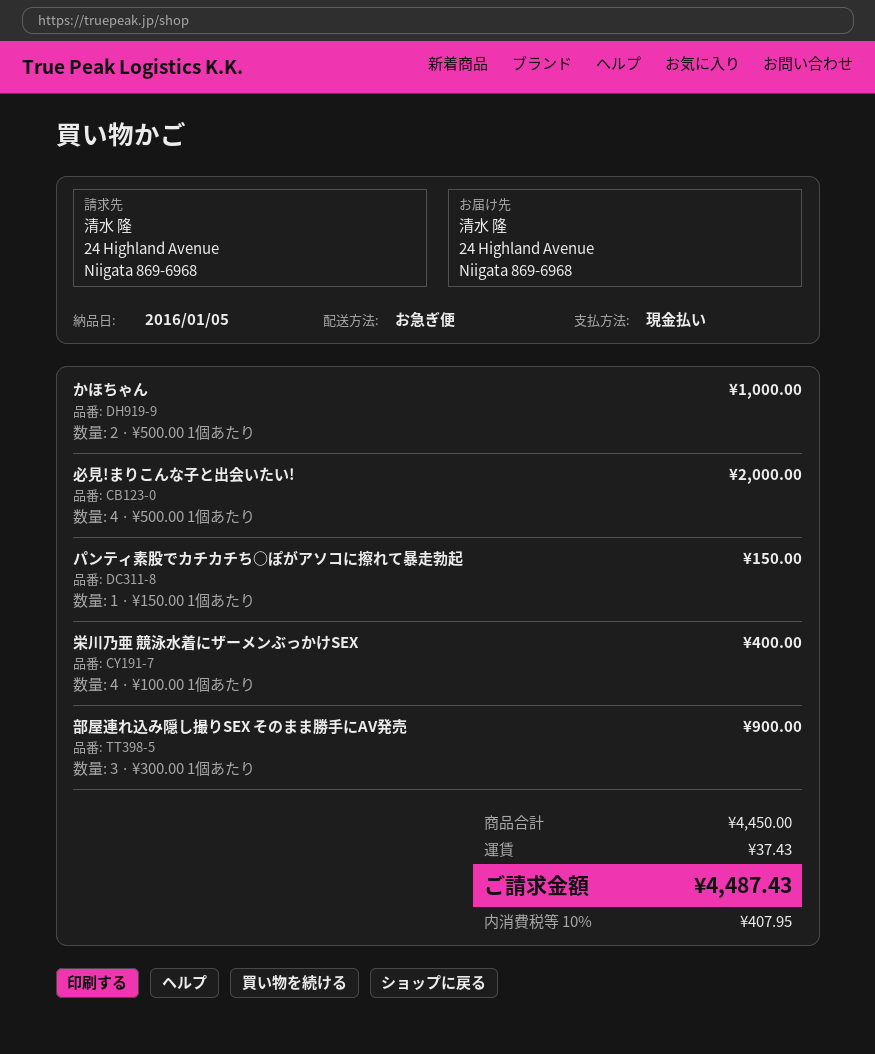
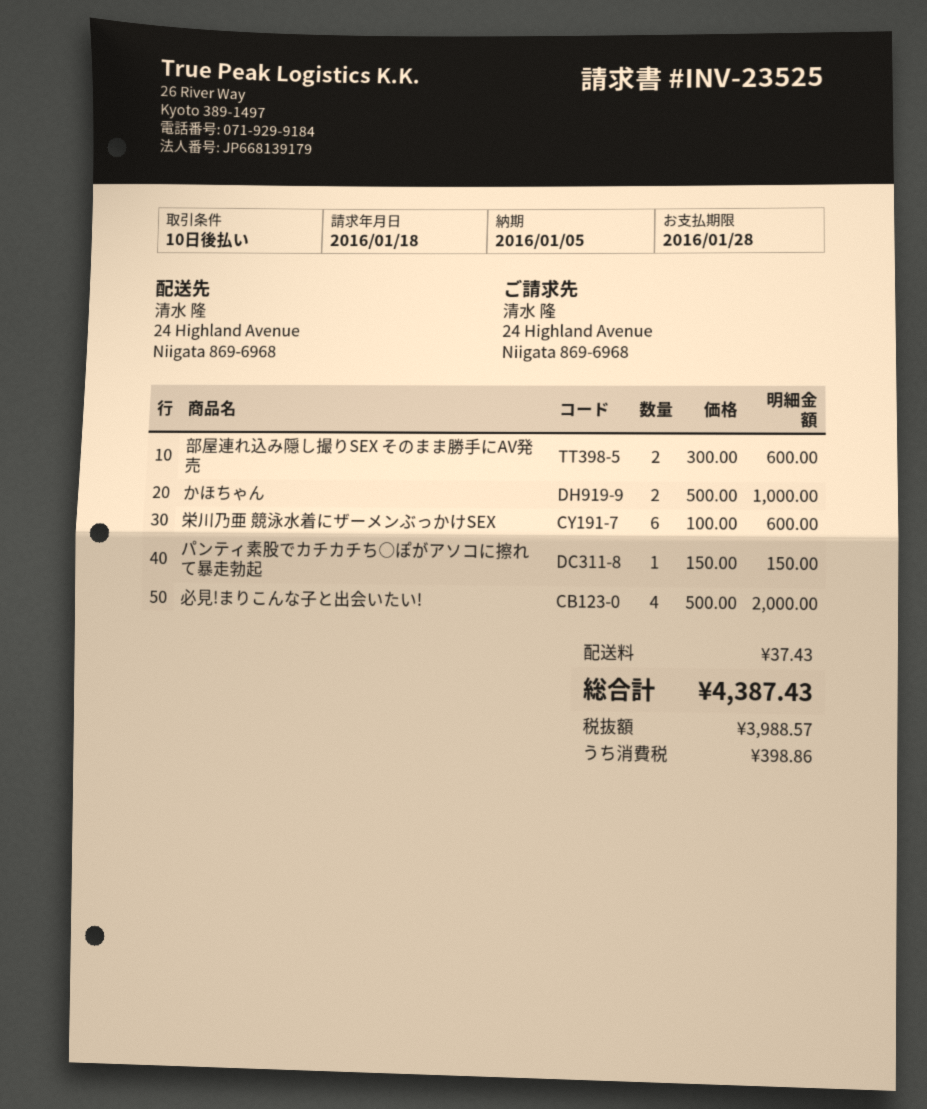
栄川乃亜 競泳水着にザーメンぶっかけSEX: 4 x 100.00 = 400.00 -> 6 x 100.00 = 600.00
部屋連れ込み隠し撮りSEX そのまま勝手にAV発売: 3 x 300.00 = 900.00 -> 2 x 300.00 = 600.00
tax: 407.95 -> 398.86
total: 4487.43 -> 4387.43

